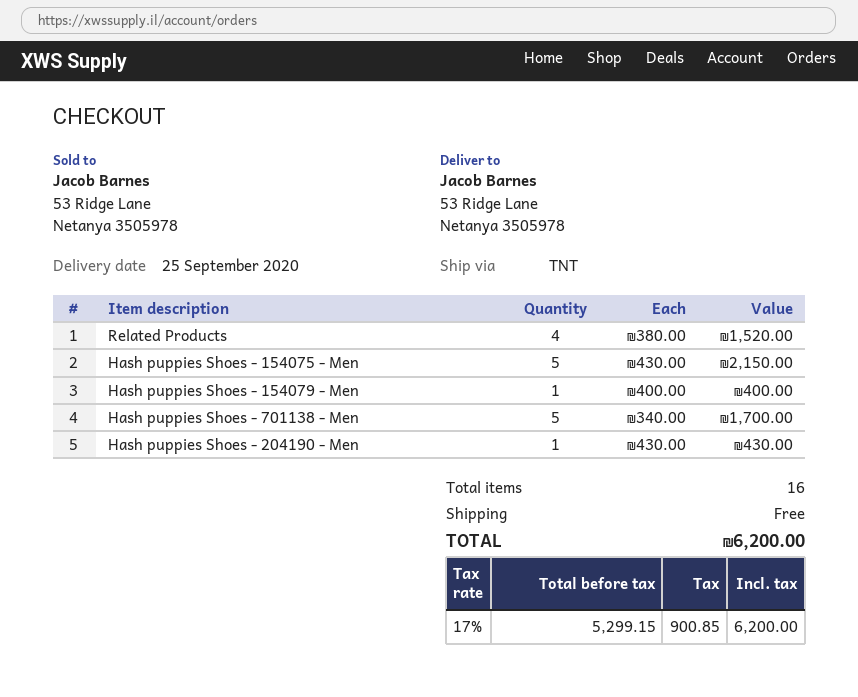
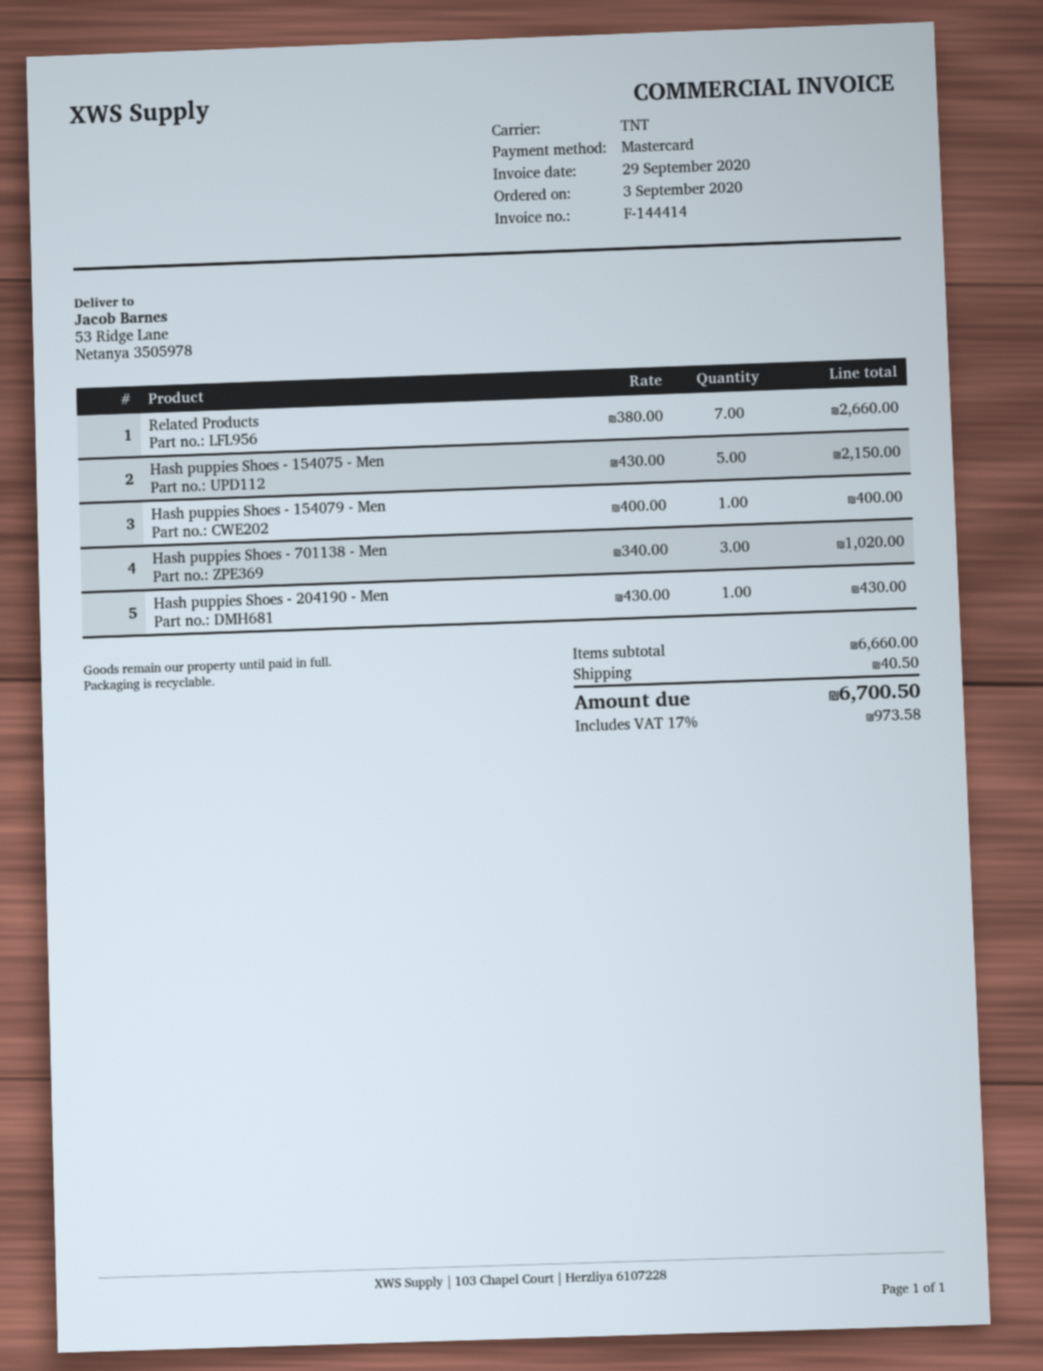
Related Products: 4 x 380.00 = 1520.00 -> 7 x 380.00 = 2660.00
Hash puppies Shoes - 701138 - Men: 5 x 340.00 = 1700.00 -> 3 x 340.00 = 1020.00
shipping: 0.00 -> 40.50
tax: 17% = 900.85 -> 17% = 973.58
total: 6200.00 -> 6700.50

